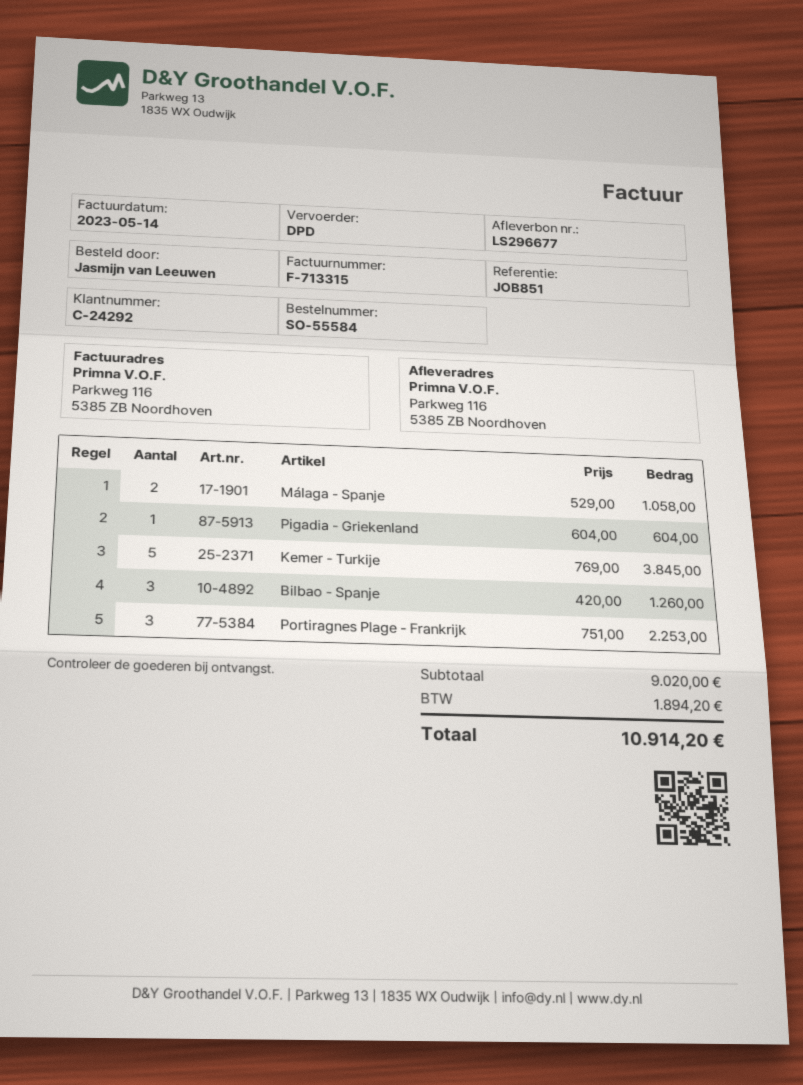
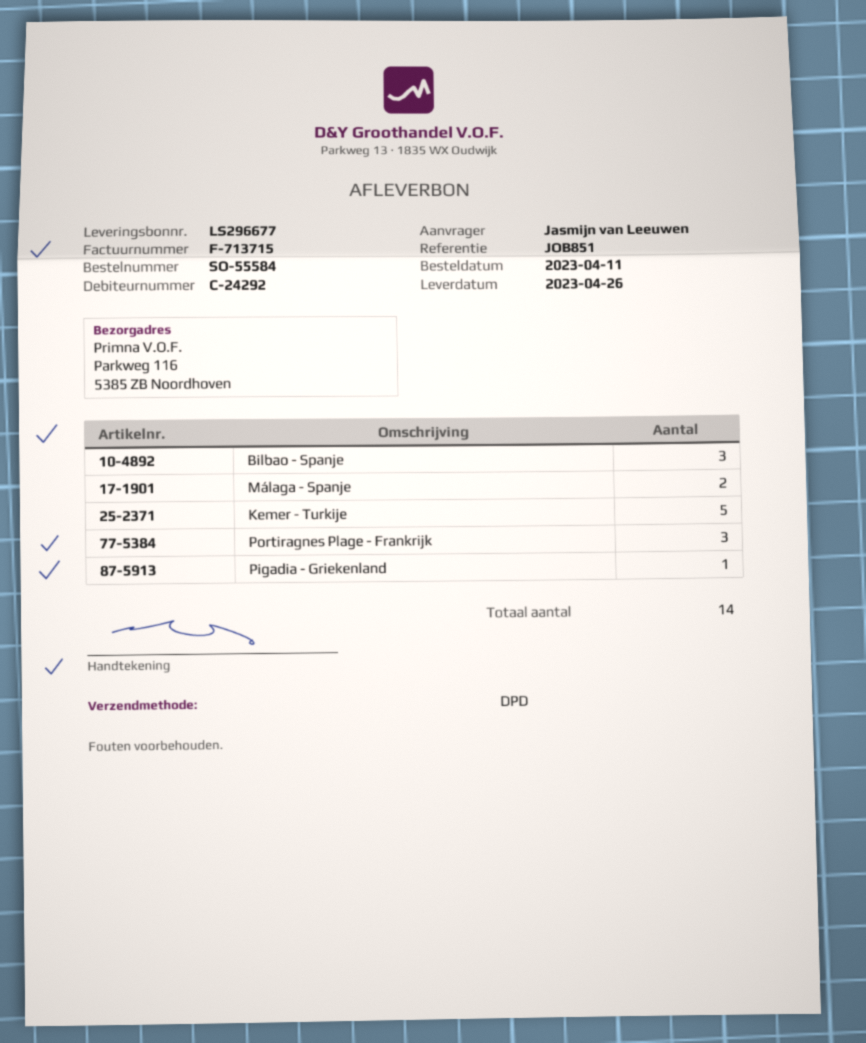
invoice number: F-713315 -> F-713715

